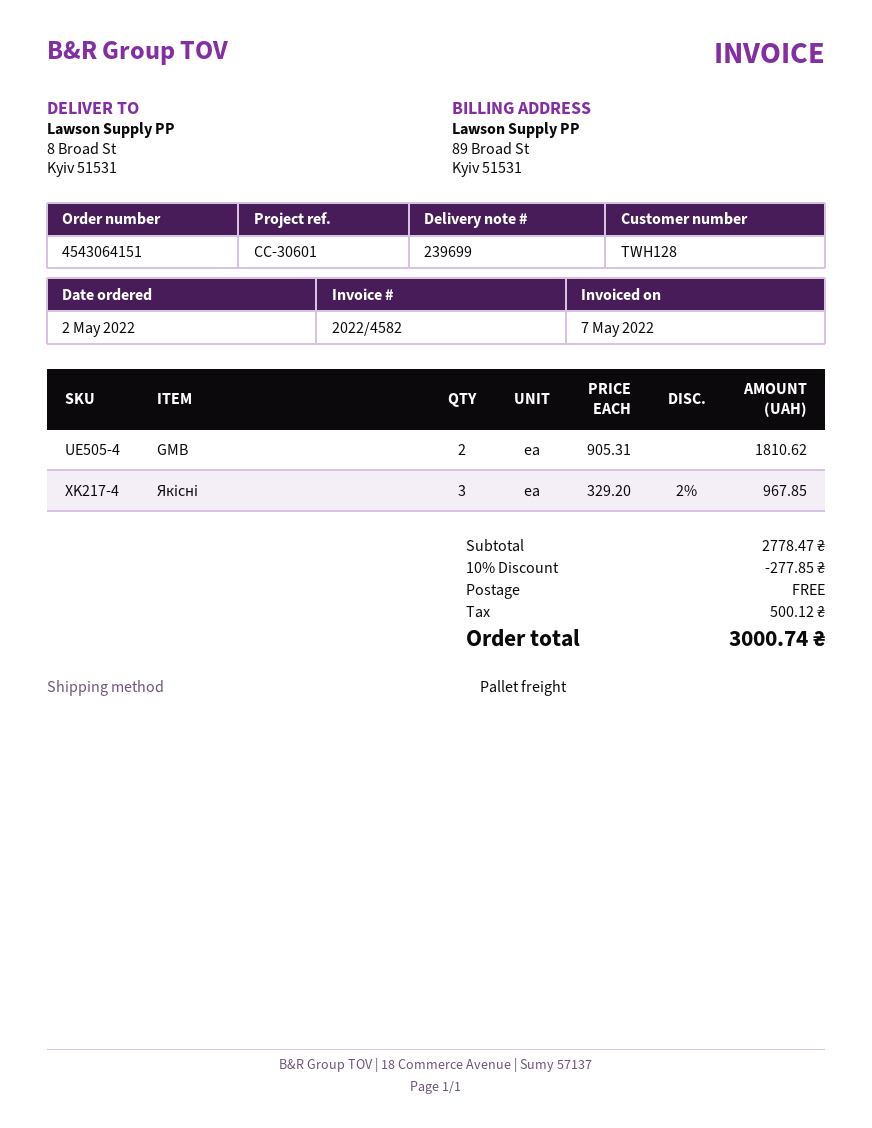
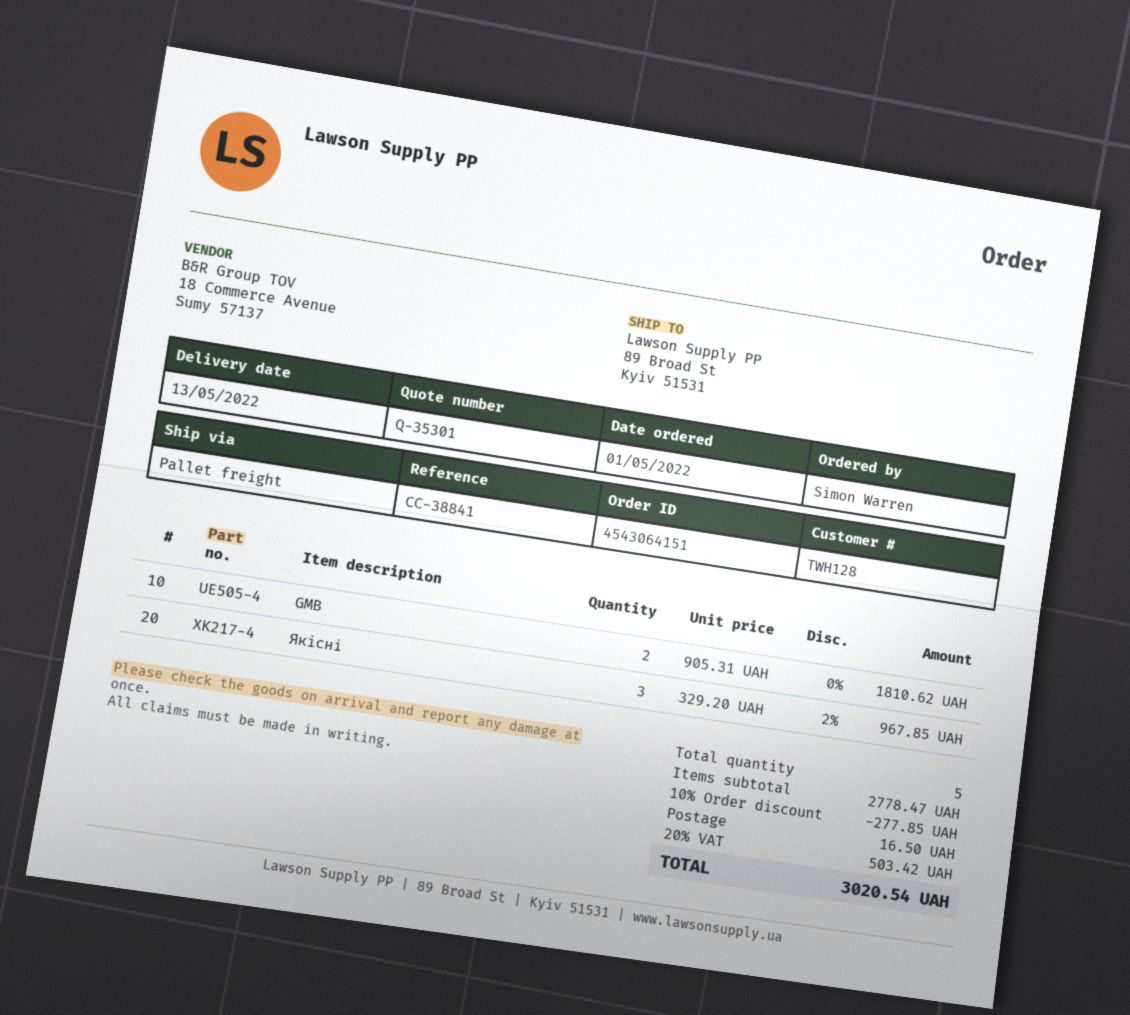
order date: 2022-05-02 -> 2022-05-01
reference: CC-30601 -> CC-38841
ship to: 8 Broad St, Kyiv 51531 -> 89 Broad St, Kyiv 51531
shipping: 0.00 -> 16.50
tax: 500.12 -> 503.42
total: 3000.74 -> 3020.54

